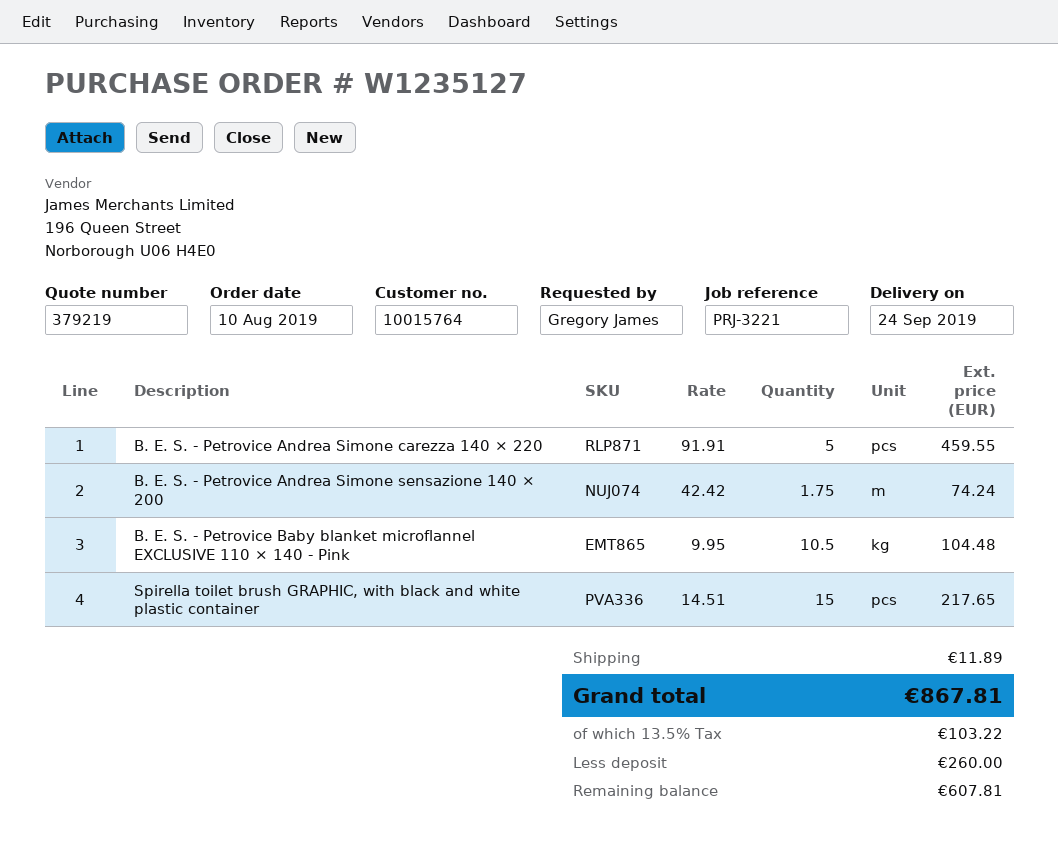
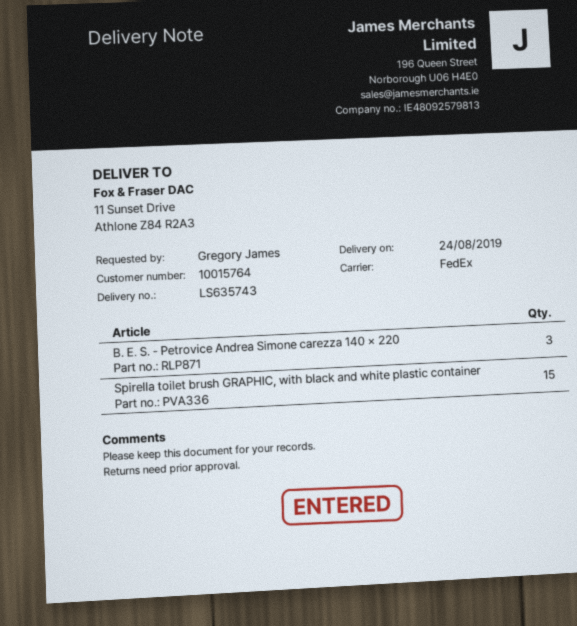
delivery date: 2019-09-24 -> 2019-08-24
B. E. S. - Petrovice Andrea Simone carezza 140 × 220: 5 -> 3
B. E. S. - Petrovice Andrea Simone sensazione 140 × 200: 1.75 -> none
B. E. S. - Petrovice Baby blanket microflannel EXCLUSIVE 110 × 140 - Pink: 10.5 -> none

